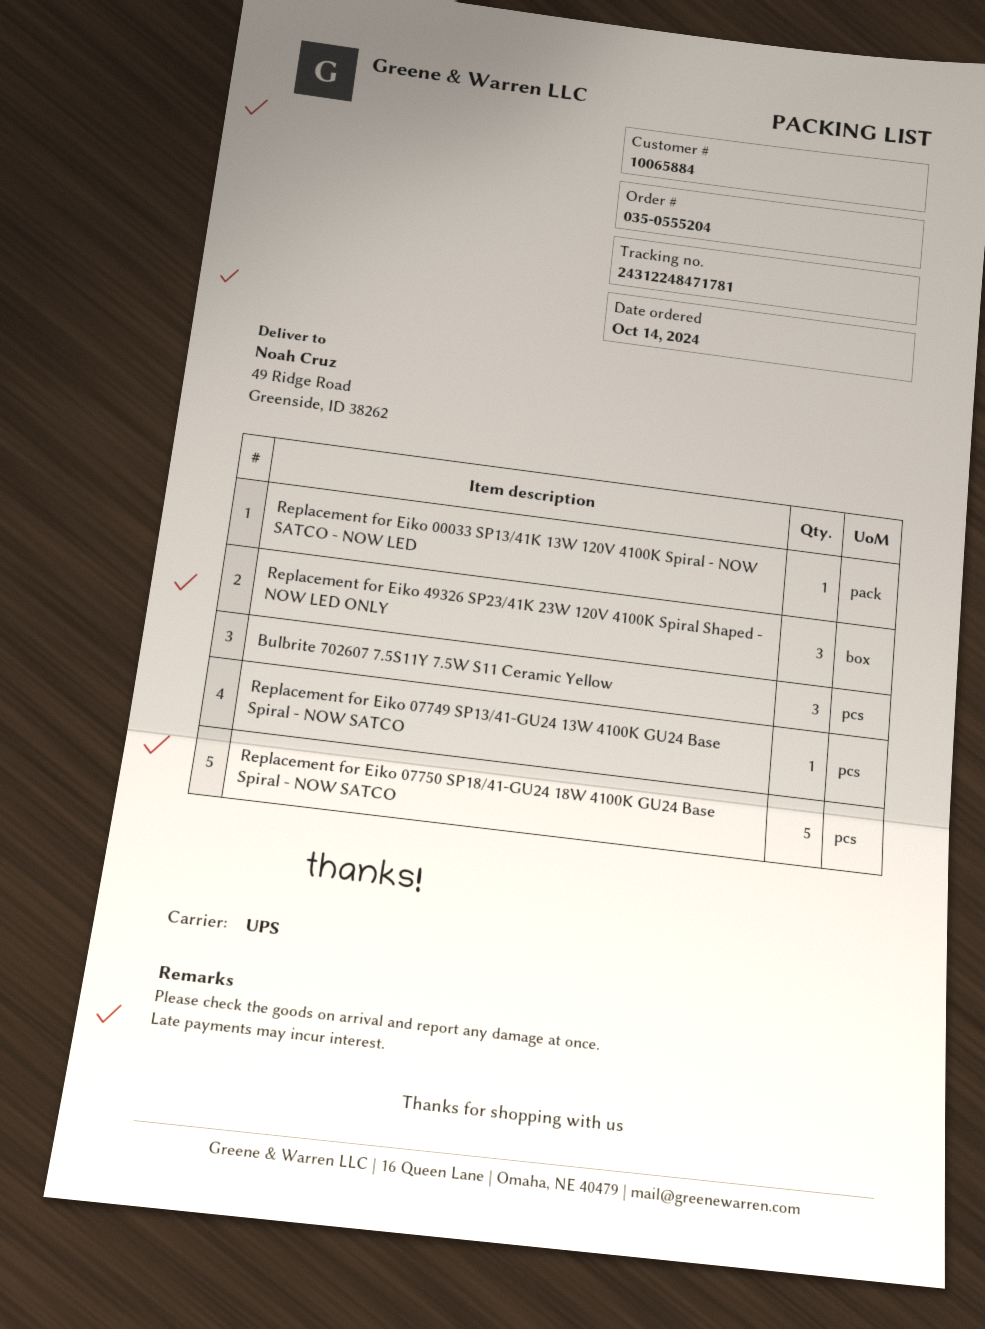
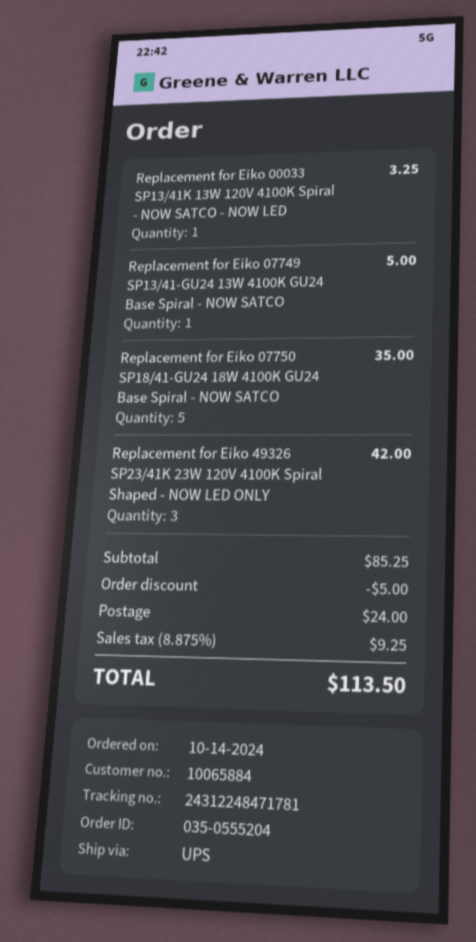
Bulbrite 702607 7.5S11Y 7.5W S11 Ceramic Yellow: 3 -> none

